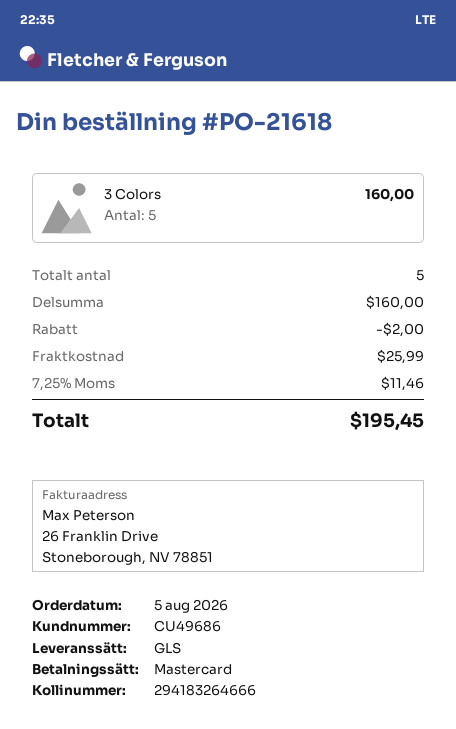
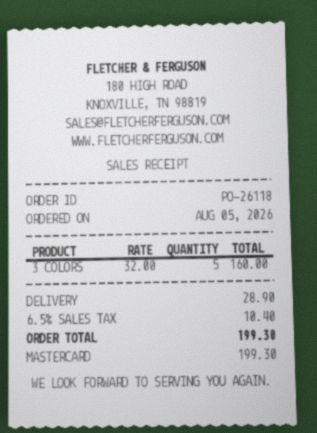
order number: PO-21618 -> PO-26118
discount: 2.00 -> none
shipping: 25.99 -> 28.90
tax: 7.25% = 11.46 -> 6.5% = 10.40
total: 195.45 -> 199.30

